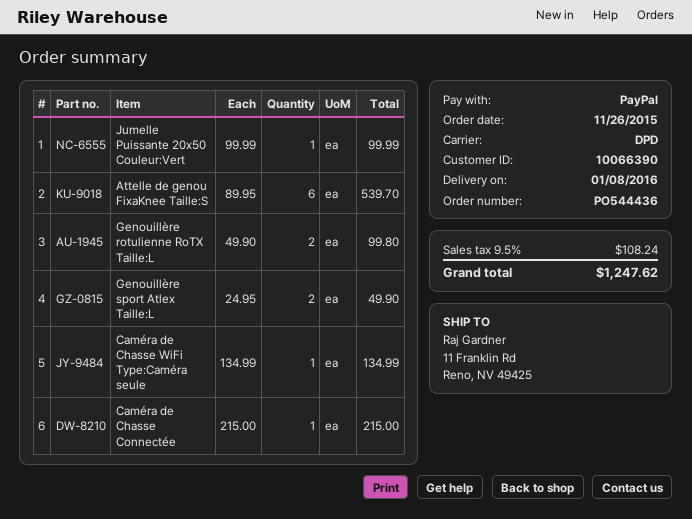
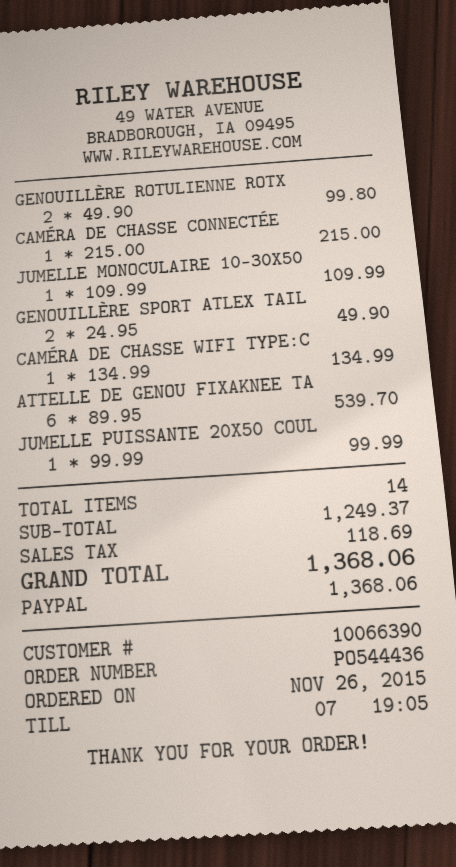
JUMELLE MONOCULAIRE 10-30X50: none -> 1 x 109.99 = 109.99
tax: 108.24 -> 118.69
total: 1247.62 -> 1368.06

